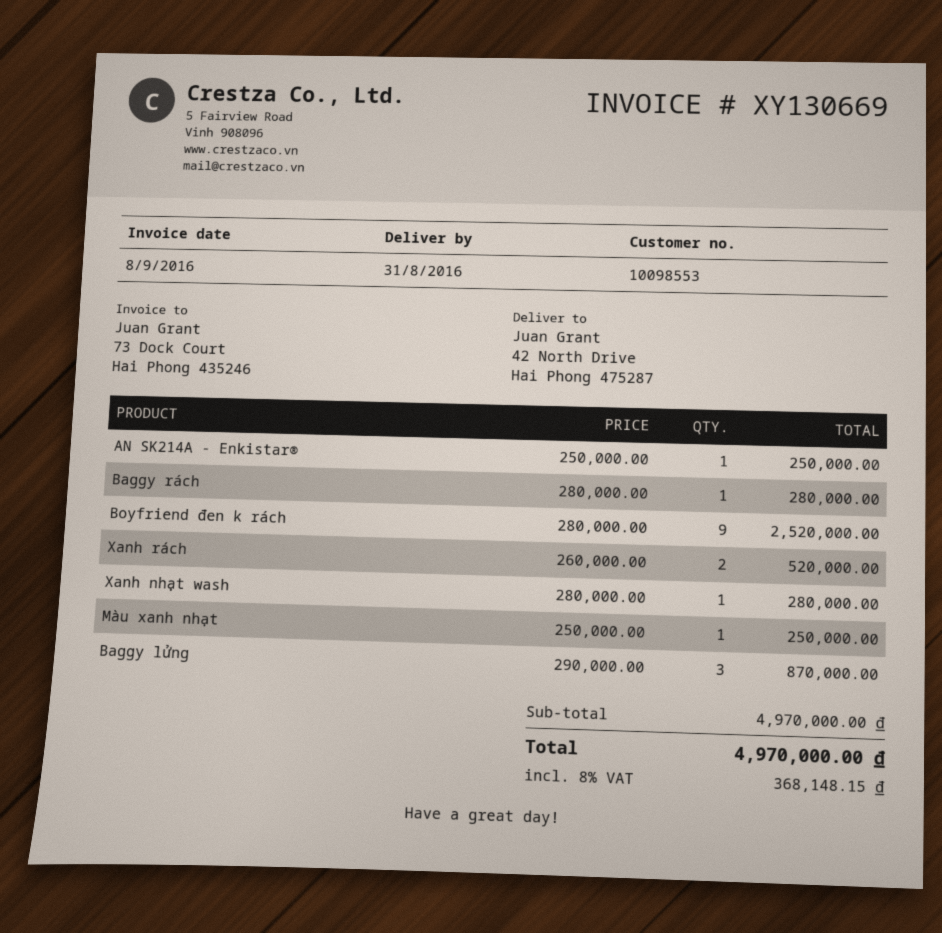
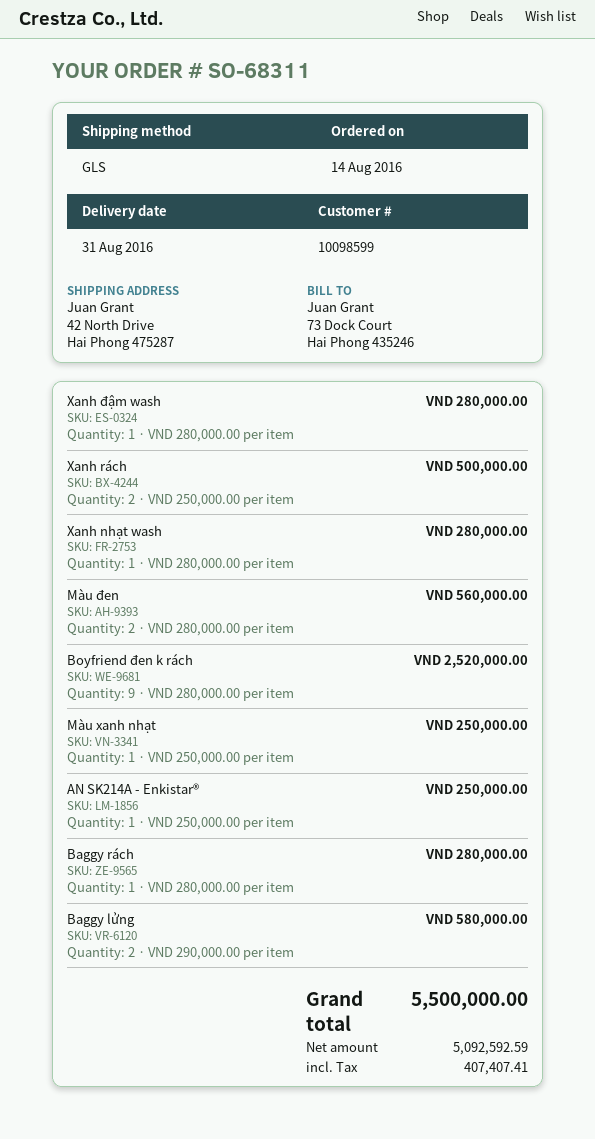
customer number: 10098553 -> 10098599
Xanh rách: 2 x 260000.00 = 520000.00 -> 2 x 250000.00 = 500000.00
Baggy lửng: 3 x 290000.00 = 870000.00 -> 2 x 290000.00 = 580000.00
Xanh đậm wash: none -> 1 x 280000.00 = 280000.00
Màu đen: none -> 2 x 280000.00 = 560000.00
tax: 368148.15 -> 407407.41
total: 4970000.00 -> 5500000.00

